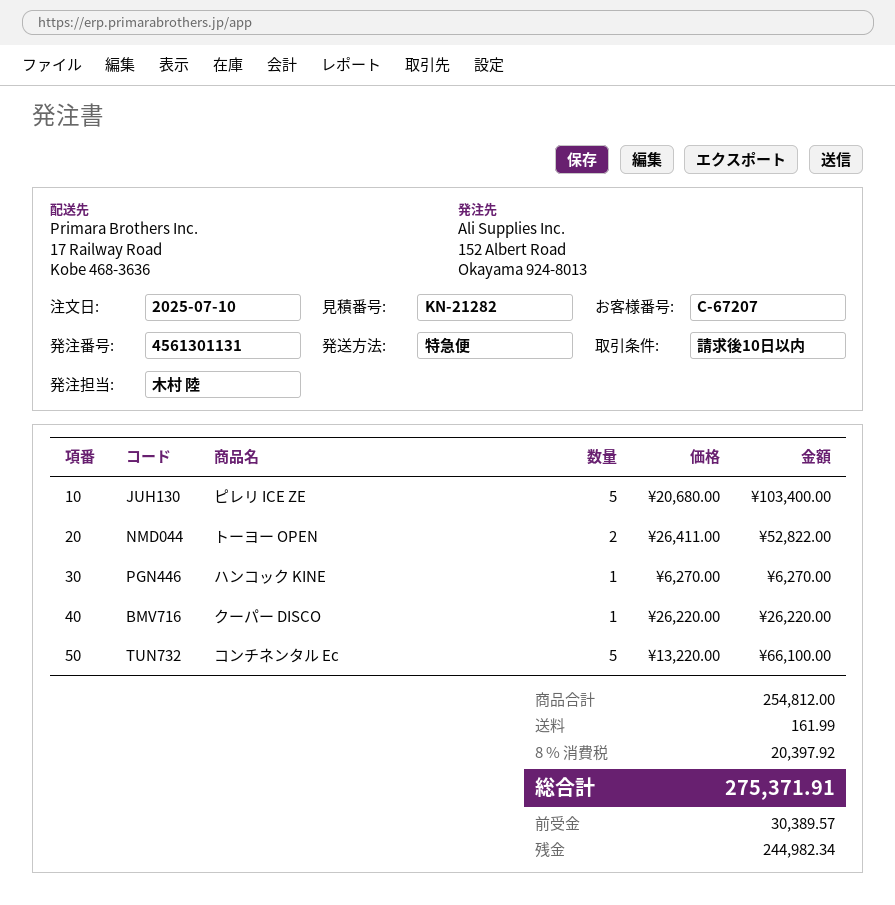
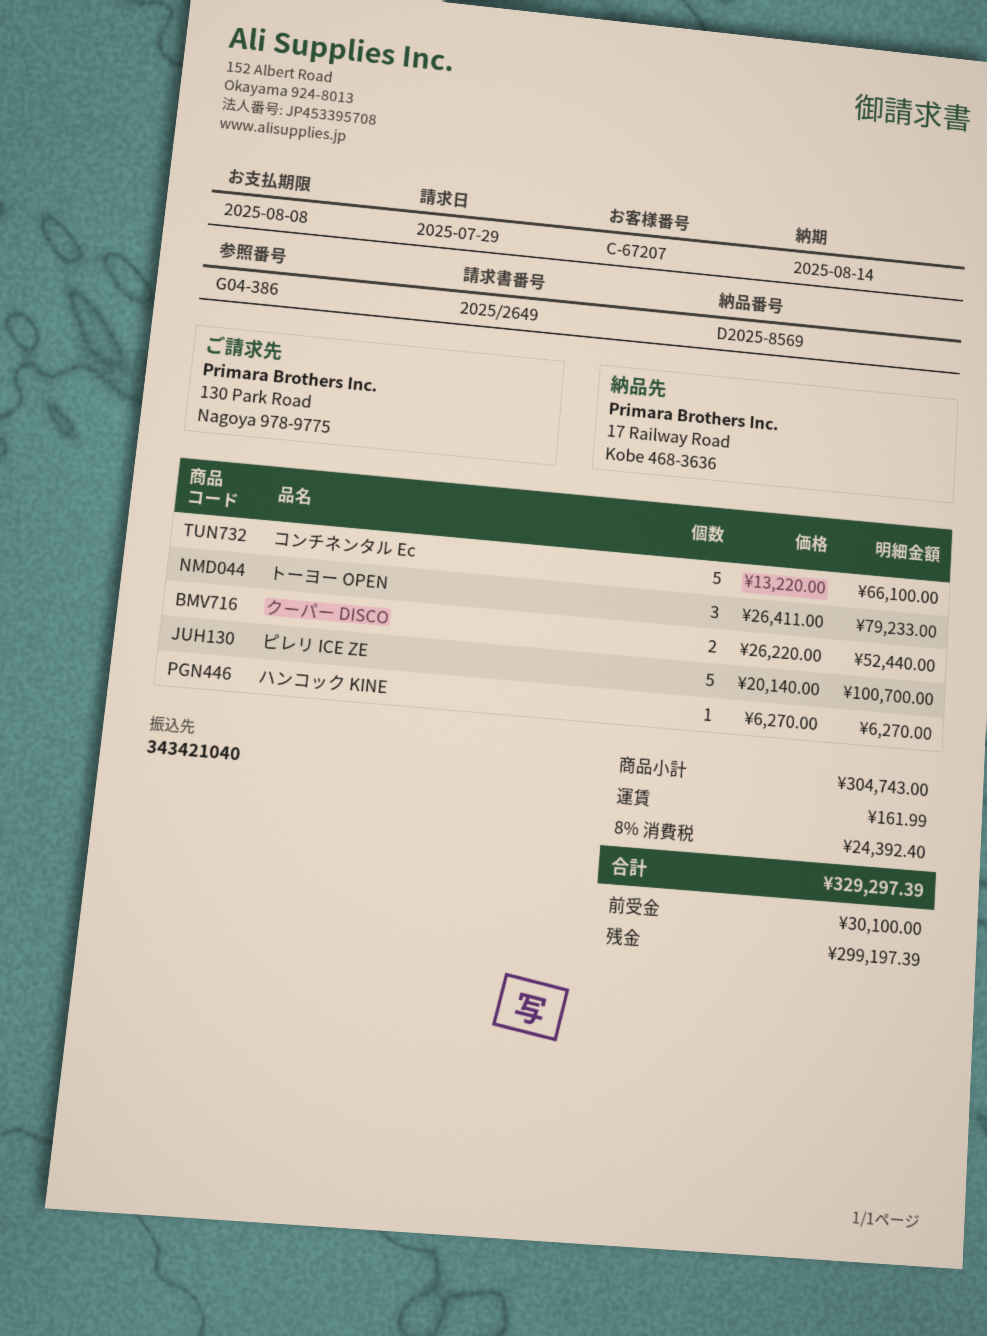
ピレリ ICE ZE: 5 x 20680.00 = 103400.00 -> 5 x 20140.00 = 100700.00
トーヨー OPEN: 2 x 26411.00 = 52822.00 -> 3 x 26411.00 = 79233.00
クーパー DISCO: 1 x 26220.00 = 26220.00 -> 2 x 26220.00 = 52440.00
subtotal: 254812.00 -> 304743.00
tax: 8% = 20397.92 -> 8% = 24392.40
total: 275371.91 -> 329297.39
deposit: 30389.57 -> 30100.00
balance: 244982.34 -> 299197.39

